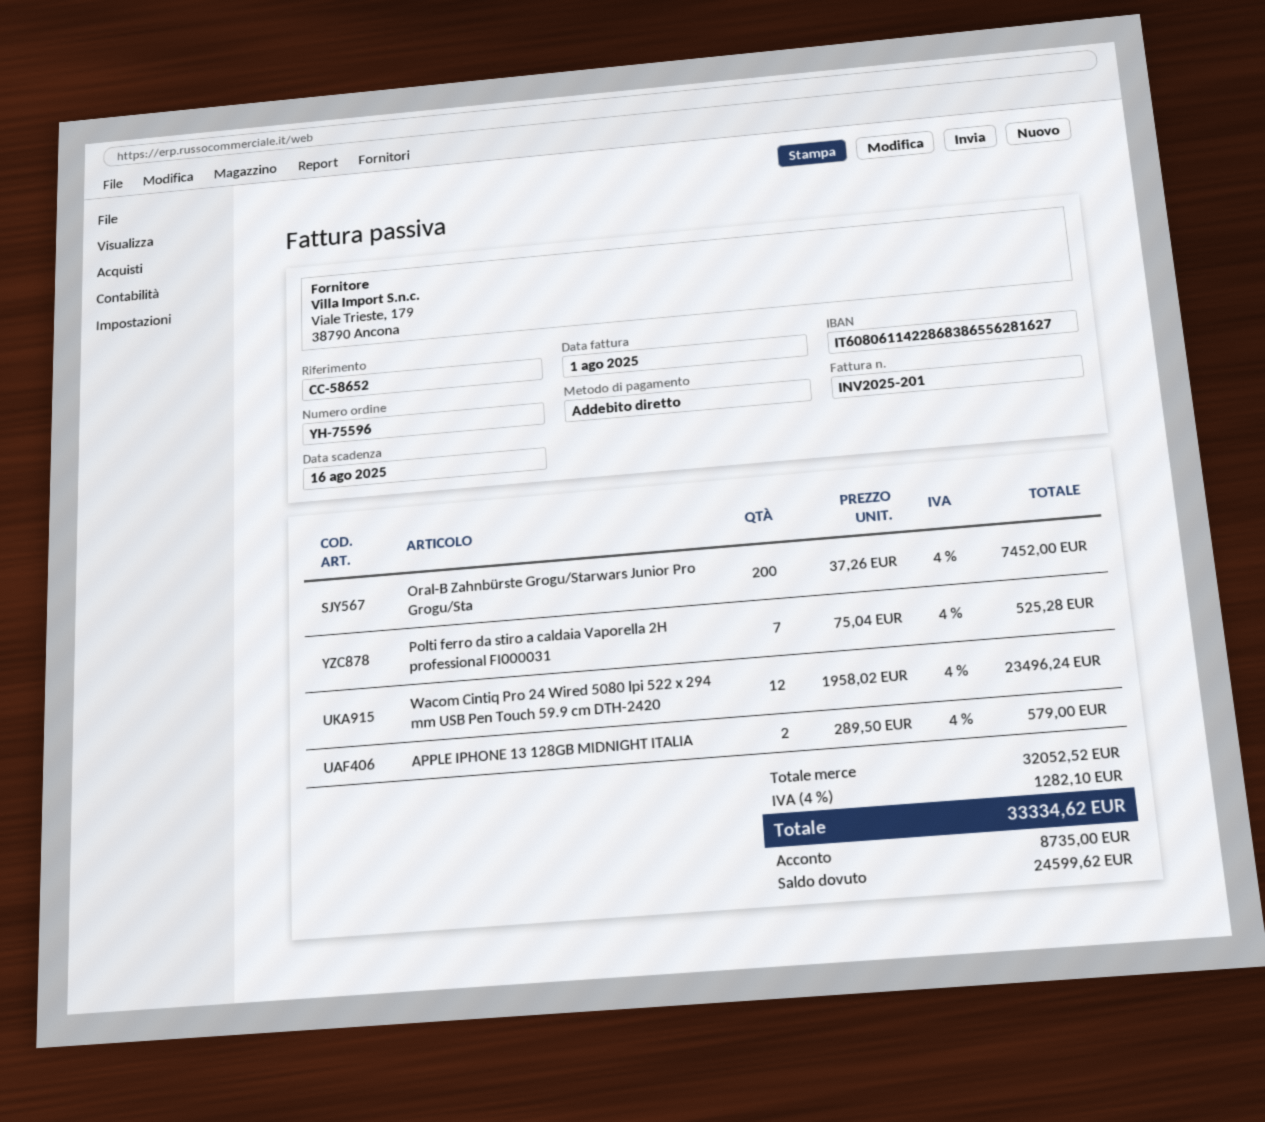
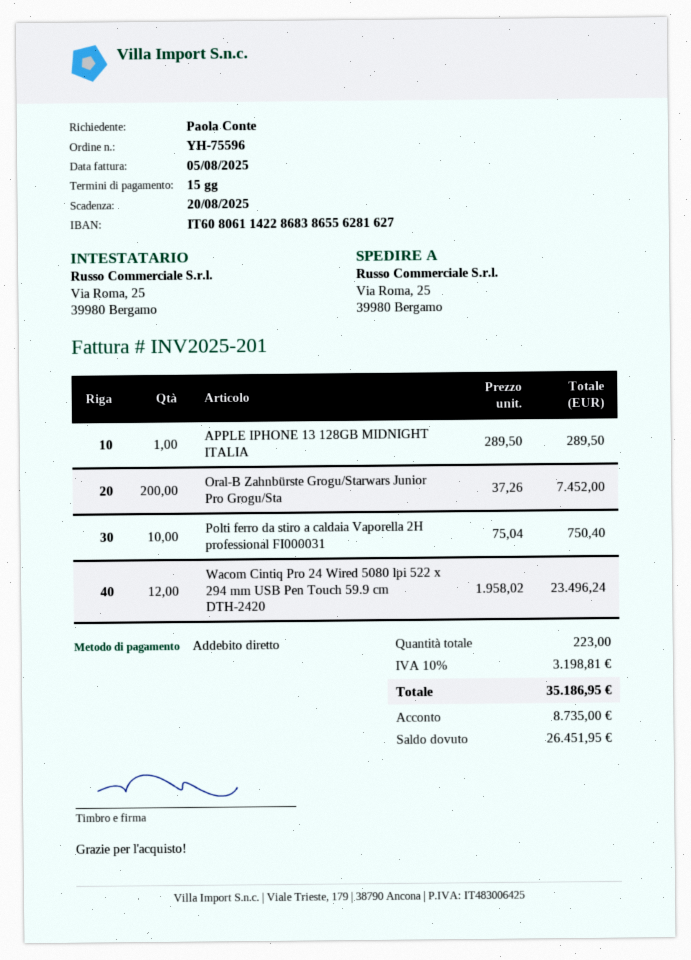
invoice date: 2025-08-01 -> 2025-08-05
due date: 2025-08-16 -> 2025-08-20
Polti ferro da stiro a caldaia Vaporella 2H professional FI000031: 7 x 75.04 = 525.28 -> 10 x 75.04 = 750.40
APPLE IPHONE 13 128GB MIDNIGHT ITALIA: 2 x 289.50 = 579.00 -> 1 x 289.50 = 289.50
tax: 4% = 1282.10 -> 10% = 3198.81
total: 33334.62 -> 35186.95
balance: 24599.62 -> 26451.95

